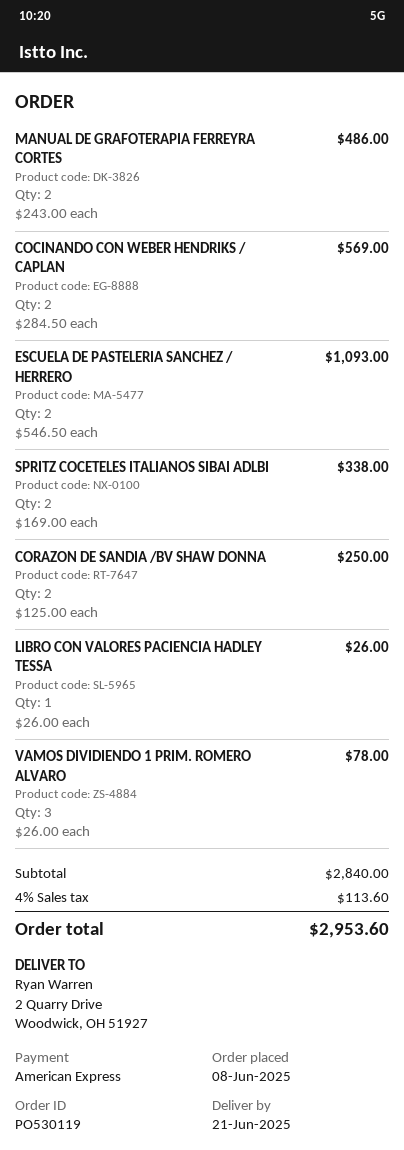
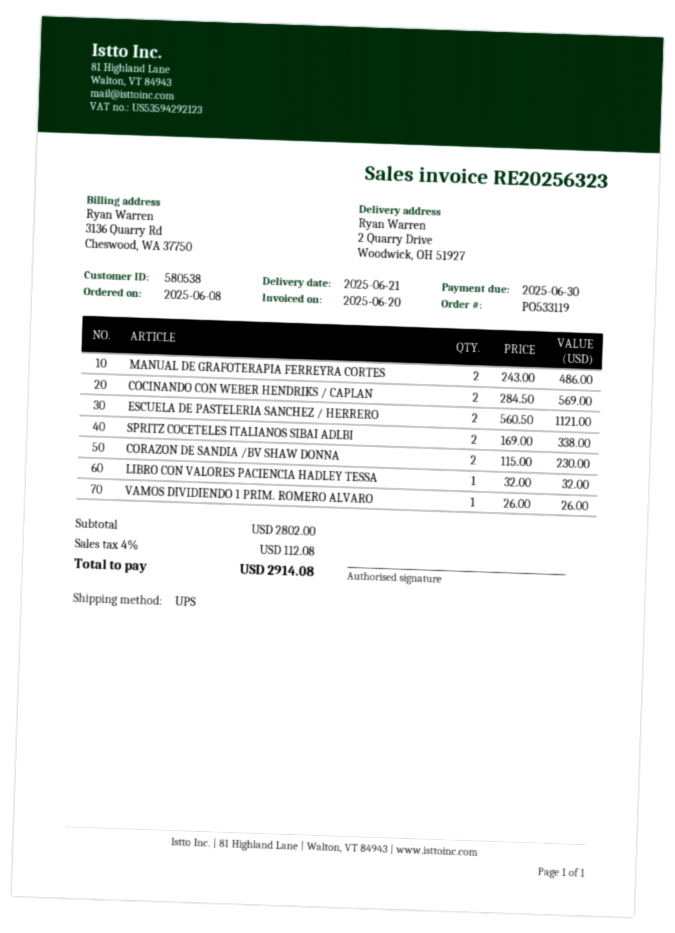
order number: PO530119 -> PO533119
ESCUELA DE PASTELERIA SANCHEZ / HERRERO: 2 x 546.50 = 1093.00 -> 2 x 560.50 = 1121.00
CORAZON DE SANDIA /BV SHAW DONNA: 2 x 125.00 = 250.00 -> 2 x 115.00 = 230.00
LIBRO CON VALORES PACIENCIA HADLEY TESSA: 1 x 26.00 = 26.00 -> 1 x 32.00 = 32.00
VAMOS DIVIDIENDO 1 PRIM. ROMERO ALVARO: 3 x 26.00 = 78.00 -> 1 x 26.00 = 26.00
subtotal: 2840.00 -> 2802.00
tax: 4% = 113.60 -> 4% = 112.08
total: 2953.60 -> 2914.08

